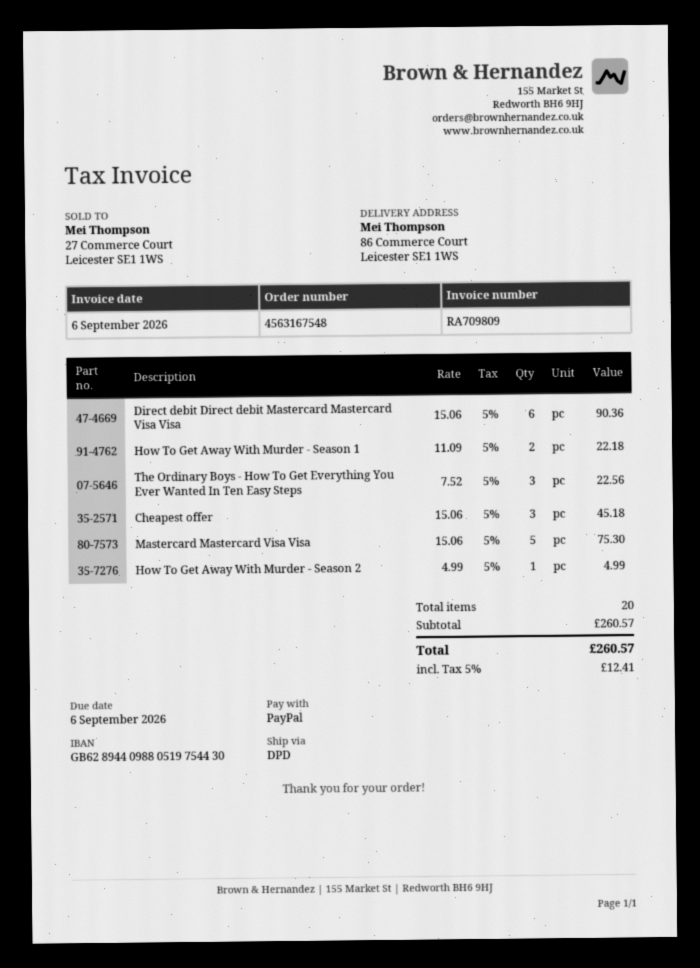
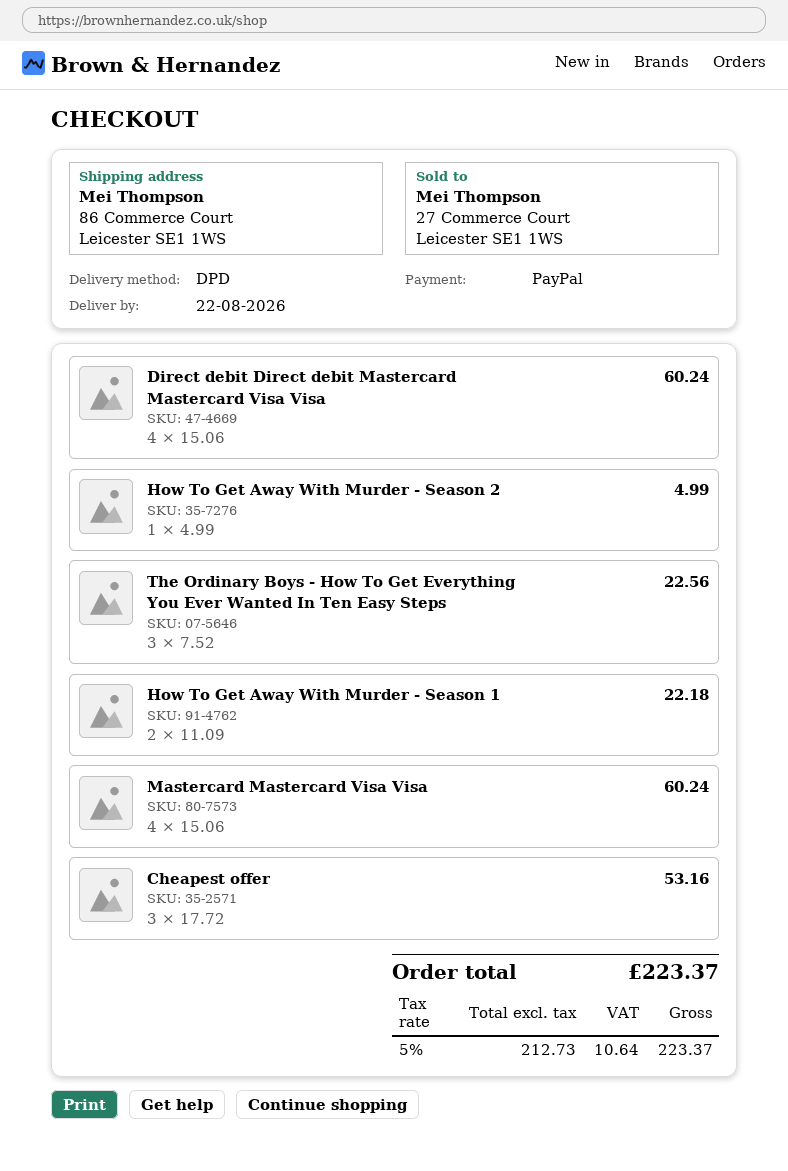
Direct debit Direct debit Mastercard Mastercard Visa Visa: 6 x 15.06 = 90.36 -> 4 x 15.06 = 60.24
Cheapest offer: 3 x 15.06 = 45.18 -> 3 x 17.72 = 53.16
Mastercard Mastercard Visa Visa: 5 x 15.06 = 75.30 -> 4 x 15.06 = 60.24
tax: 5% = 12.41 -> 5% = 10.64
total: 260.57 -> 223.37

